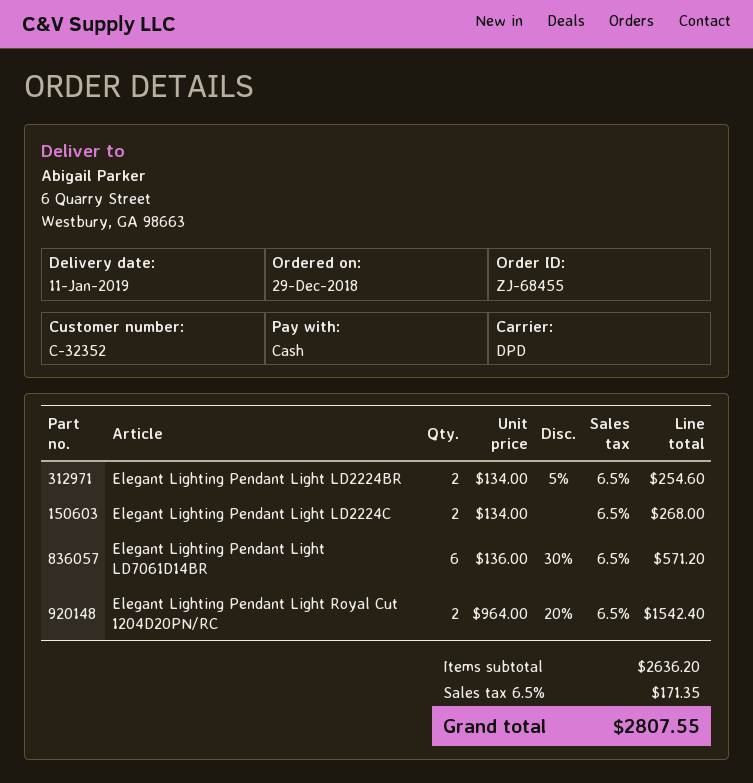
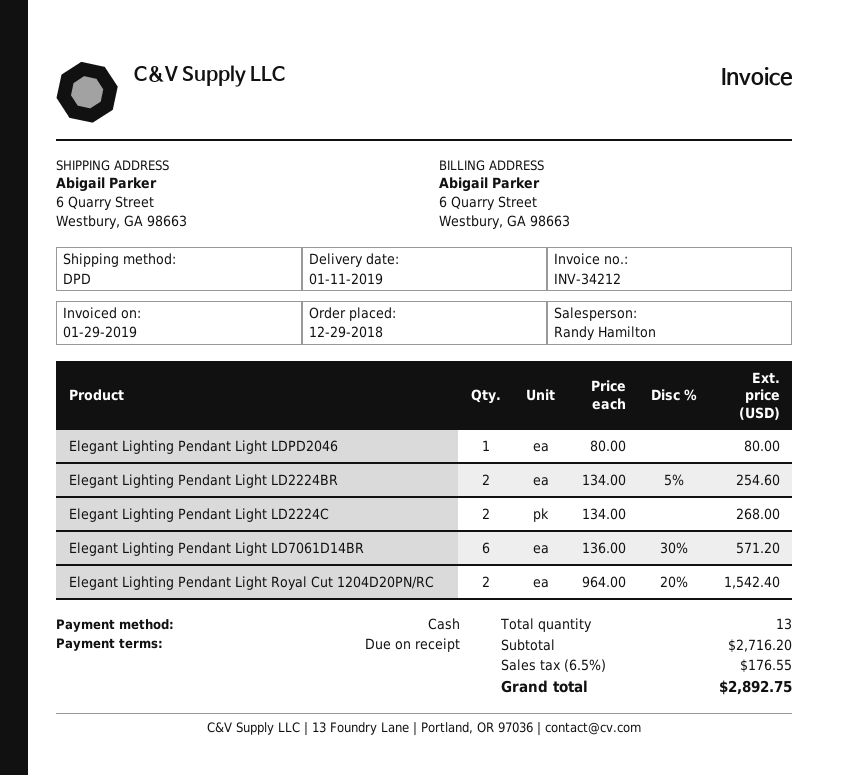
Elegant Lighting Pendant Light LDPD2046: none -> 1 x 80.00 = 80.00
subtotal: 2636.20 -> 2716.20
tax: 6.5% = 171.35 -> 6.5% = 176.55
total: 2807.55 -> 2892.75

